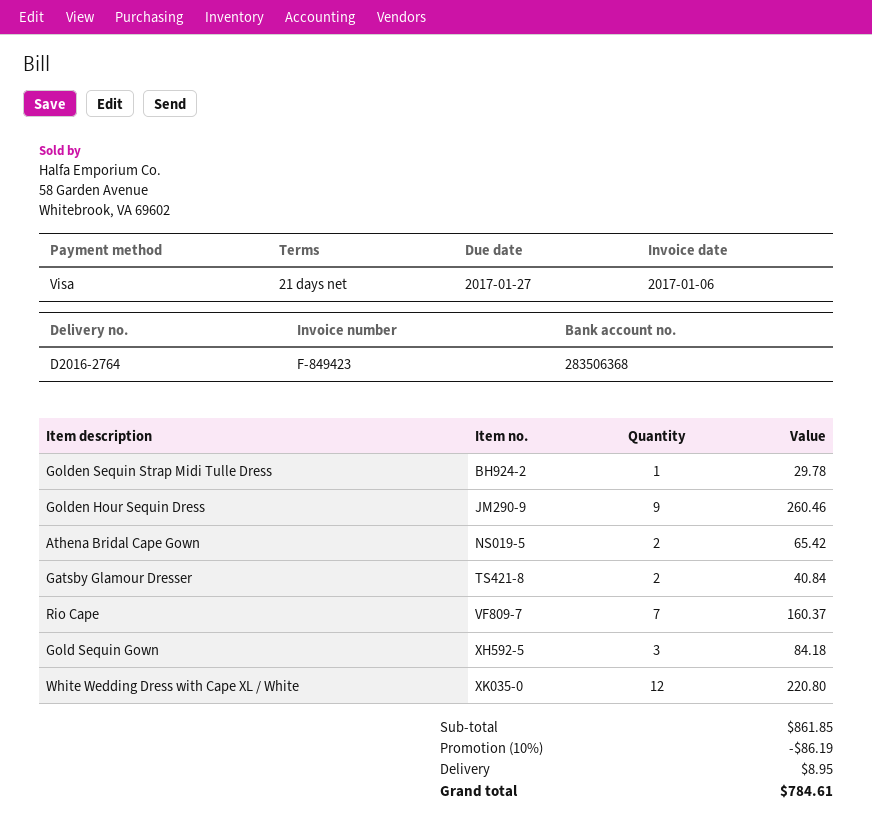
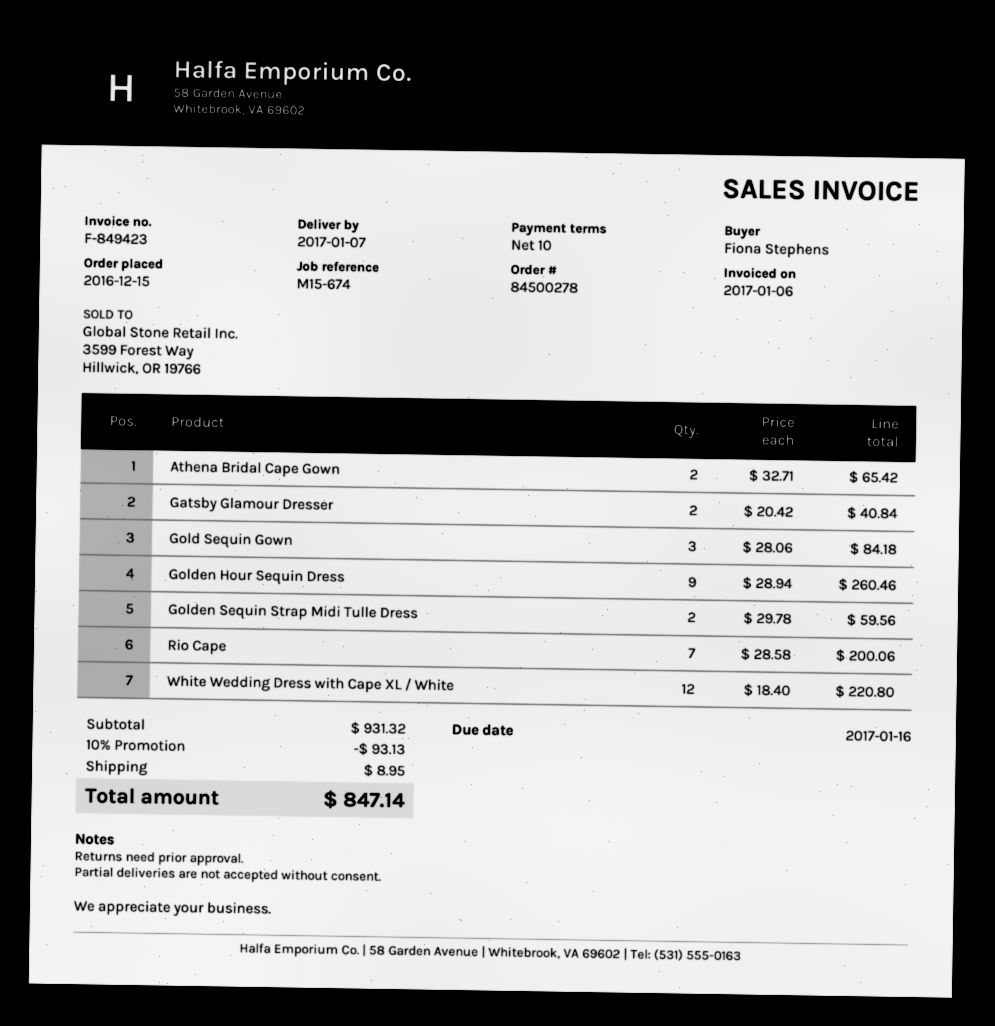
payment terms: 21 days -> 10 days
due date: 2017-01-27 -> 2017-01-16
Golden Sequin Strap Midi Tulle Dress: 1 for 29.78 -> 2 for 59.56
Rio Cape: 7 for 160.37 -> 7 for 200.06
subtotal: 861.85 -> 931.32
discount: 10% = 86.19 -> 10% = 93.13
total: 784.61 -> 847.14

